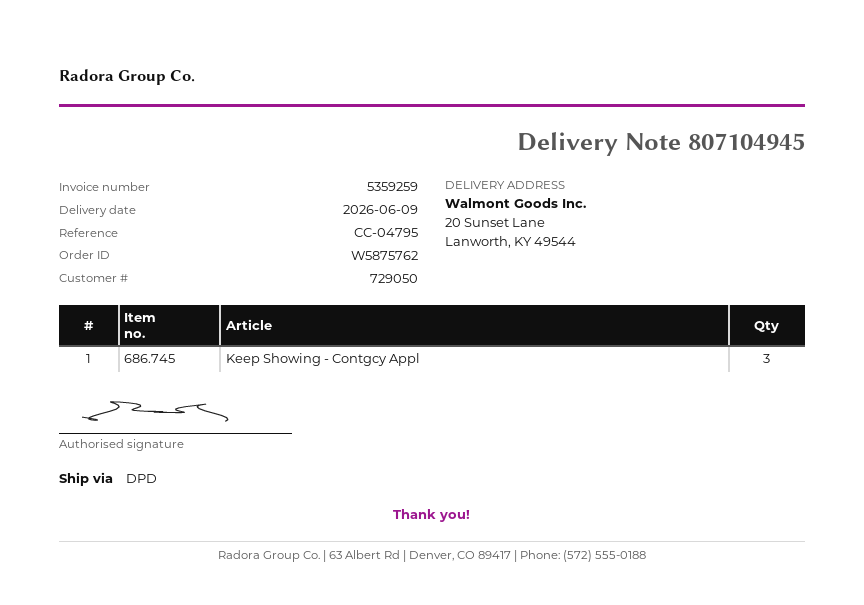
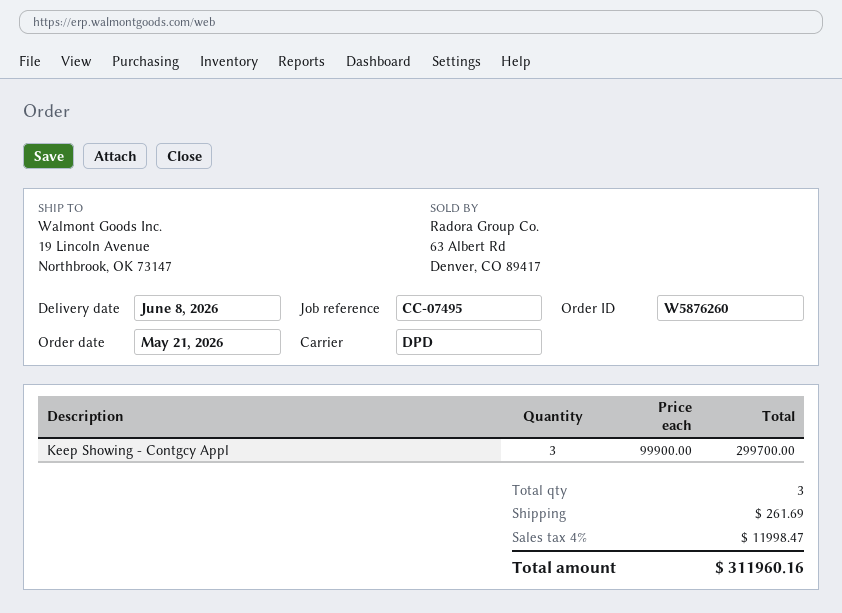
order number: W5875762 -> W5876260
delivery date: 2026-06-09 -> 2026-06-08
reference: CC-04795 -> CC-07495
ship to: 20 Sunset Lane, Lanworth, KY 49544 -> 19 Lincoln Avenue, Northbrook, OK 73147

